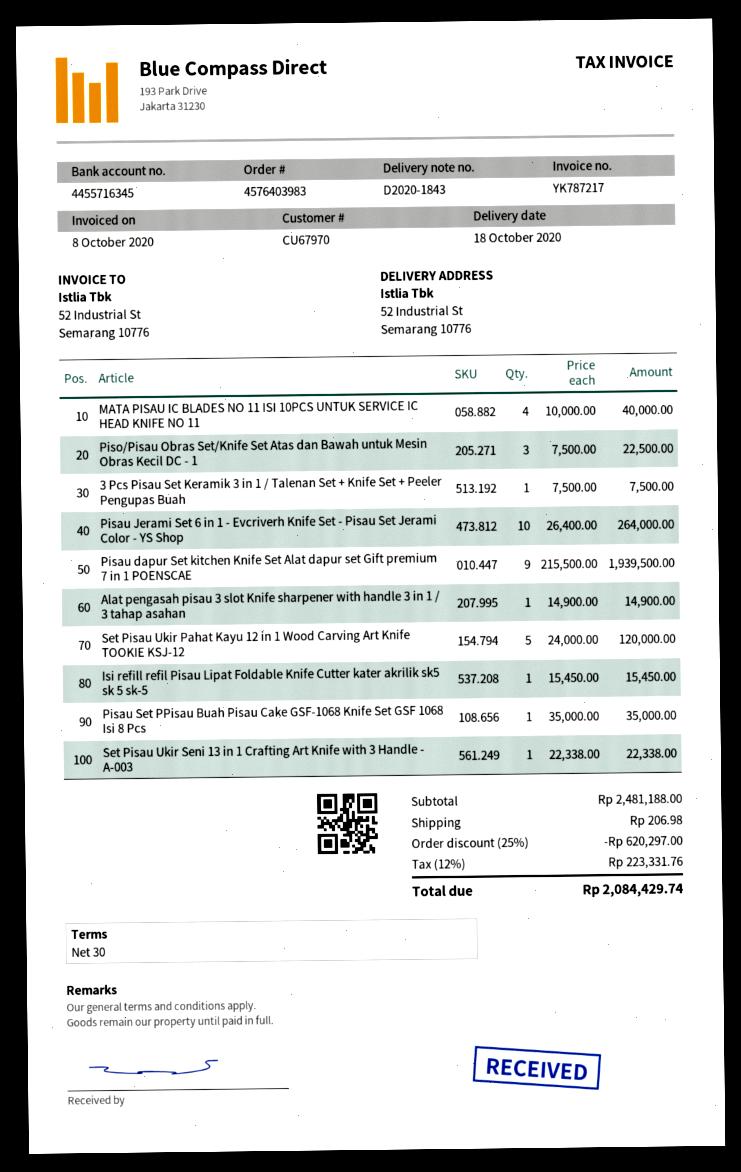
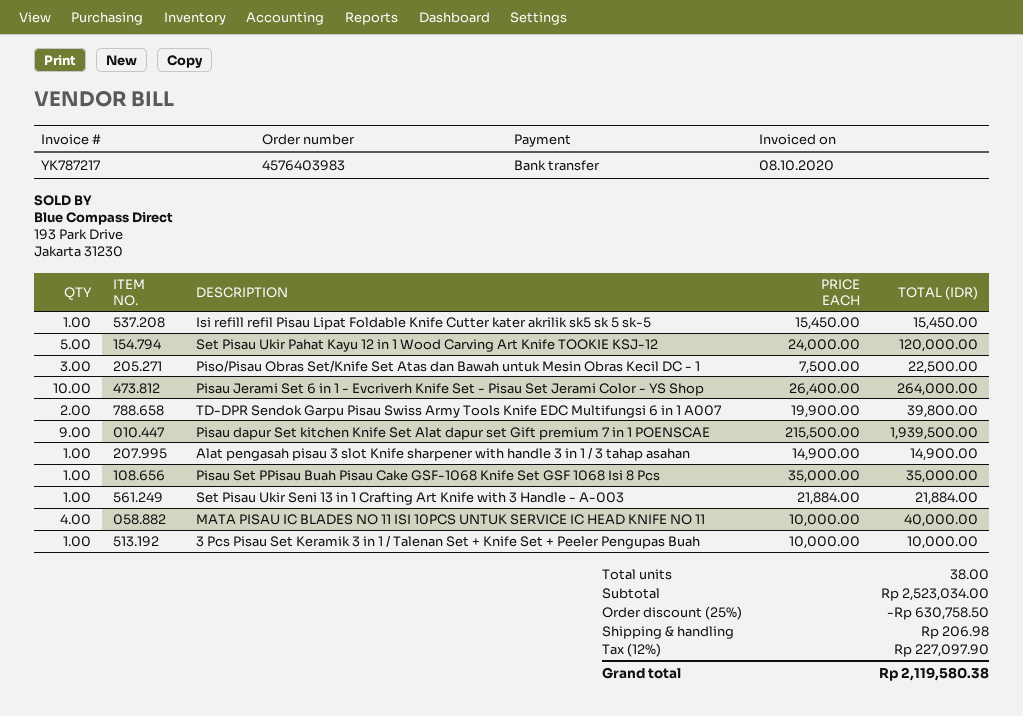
3 Pcs Pisau Set Keramik 3 in 1 / Talenan Set + Knife Set + Peeler Pengupas Buah: 1 x 7500.00 = 7500.00 -> 1 x 10000.00 = 10000.00
Set Pisau Ukir Seni 13 in 1 Crafting Art Knife with 3 Handle - A-003: 1 x 22338.00 = 22338.00 -> 1 x 21884.00 = 21884.00
TD-DPR Sendok Garpu Pisau Swiss Army Tools Knife EDC Multifungsi 6 in 1 A007: none -> 2 x 19900.00 = 39800.00
subtotal: 2481188.00 -> 2523034.00
discount: 25% = 620297.00 -> 25% = 630758.50
tax: 12% = 223331.76 -> 12% = 227097.90
total: 2084429.74 -> 2119580.38

